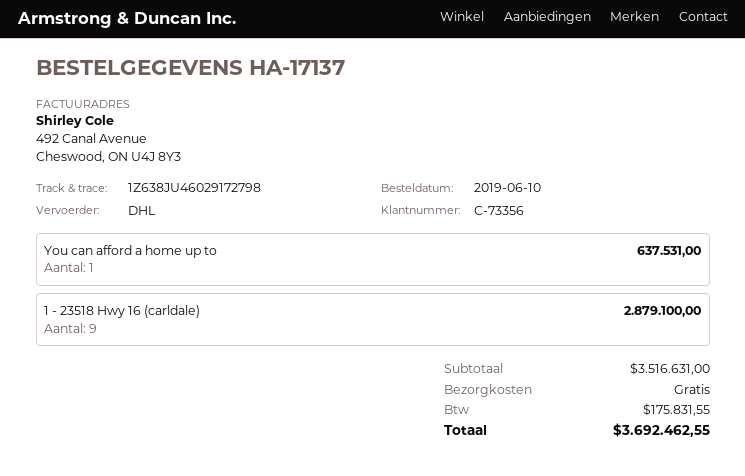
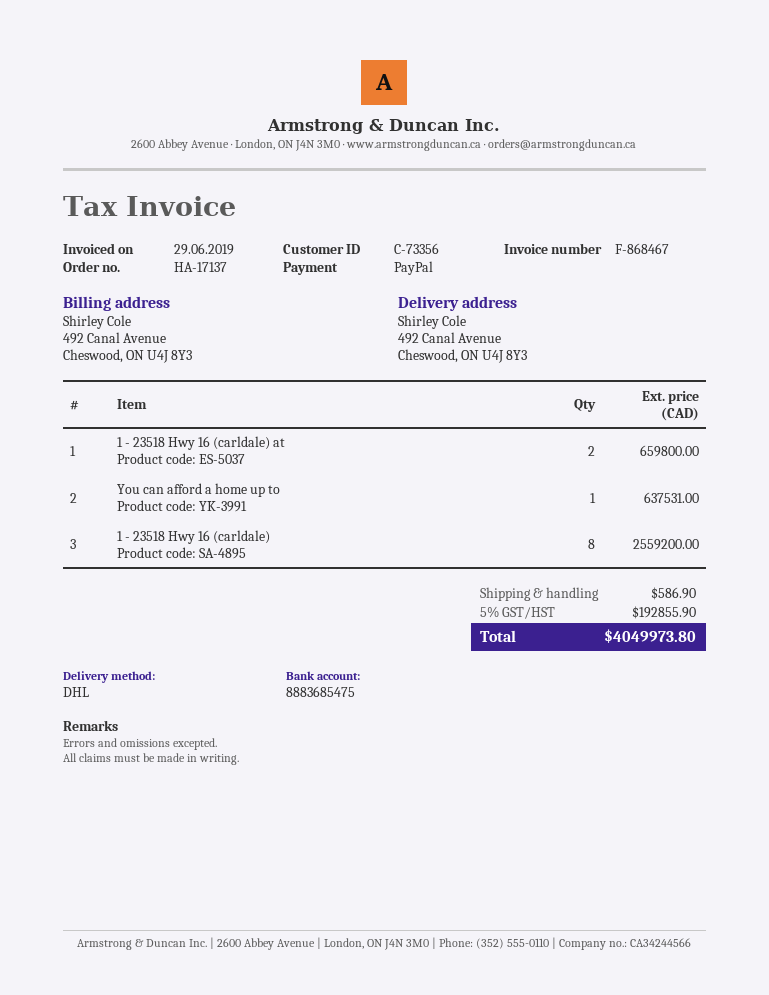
1 - 23518 Hwy 16 (carldale): 9 for 2879100.00 -> 8 for 2559200.00
1 - 23518 Hwy 16 (carldale) at: none -> 2 for 659800.00
shipping: 0.00 -> 586.90
tax: 175831.55 -> 192855.90
total: 3692462.55 -> 4049973.80

